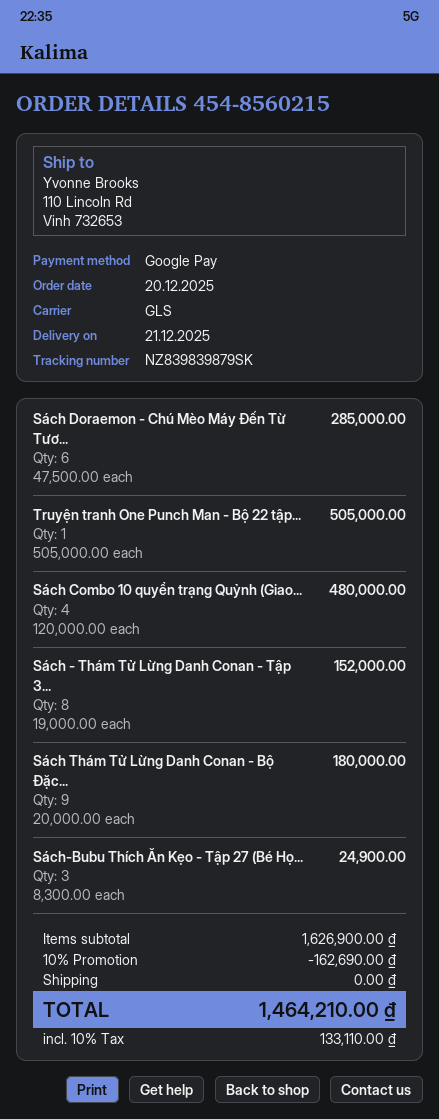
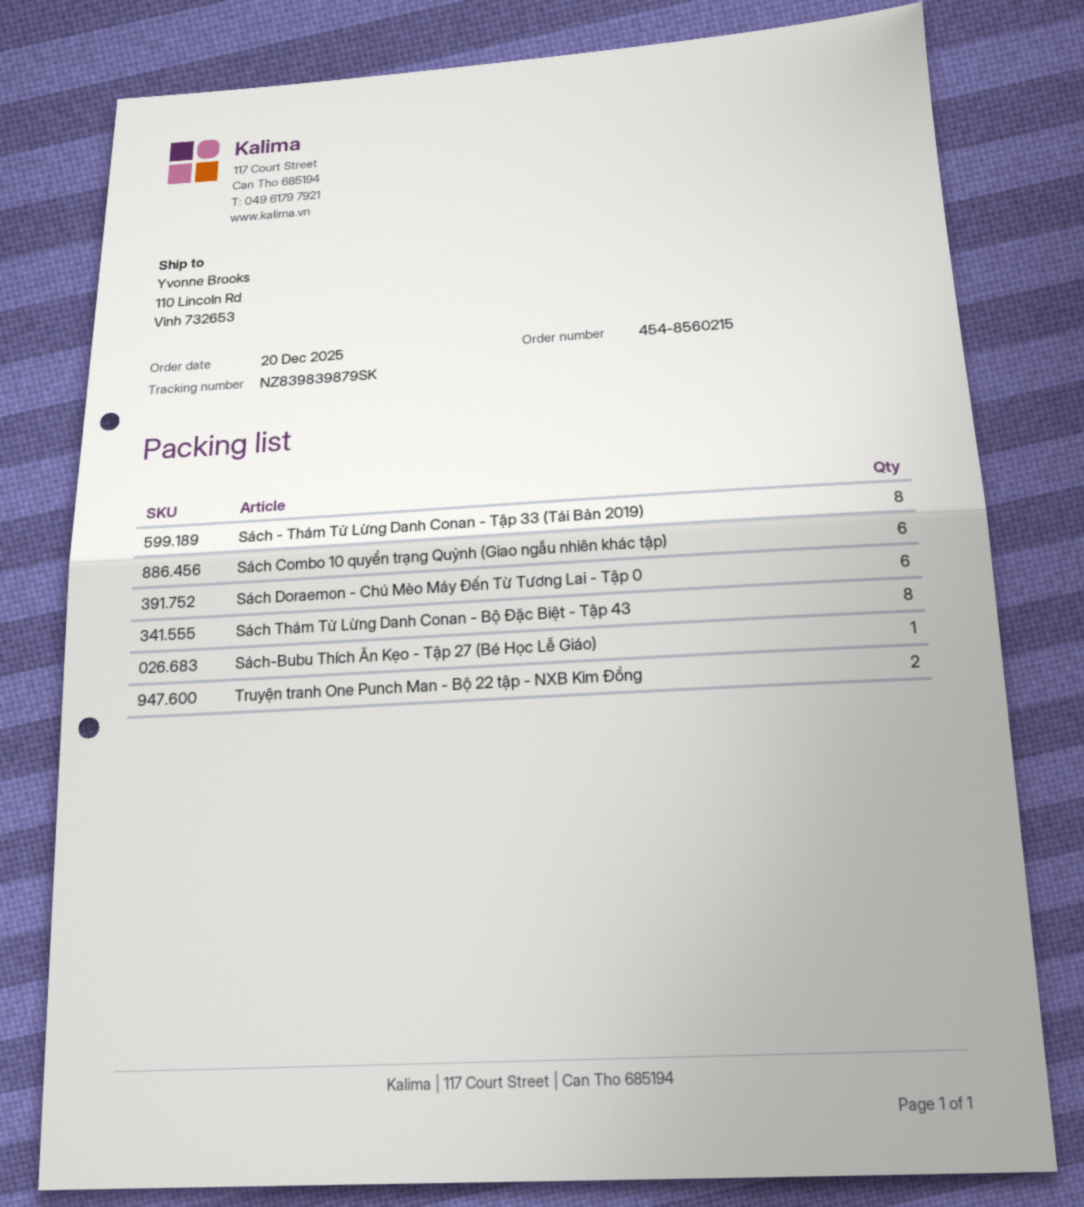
Truyện tranh One Punch Man - Bộ 22 tập...: 1 -> 2
Sách Combo 10 quyển trạng Quỷnh (Giao...: 4 -> 6
Sách Thám Tử Lừng Danh Conan - Bộ Đặc...: 9 -> 8
Sách-Bubu Thích Ăn Kẹo - Tập 27 (Bé Họ...: 3 -> 1

